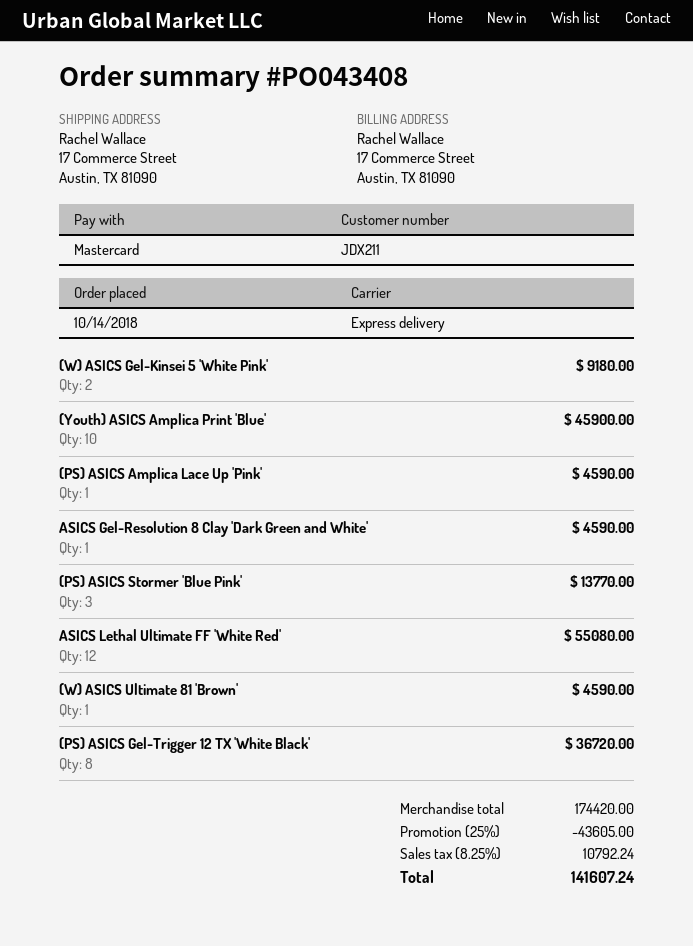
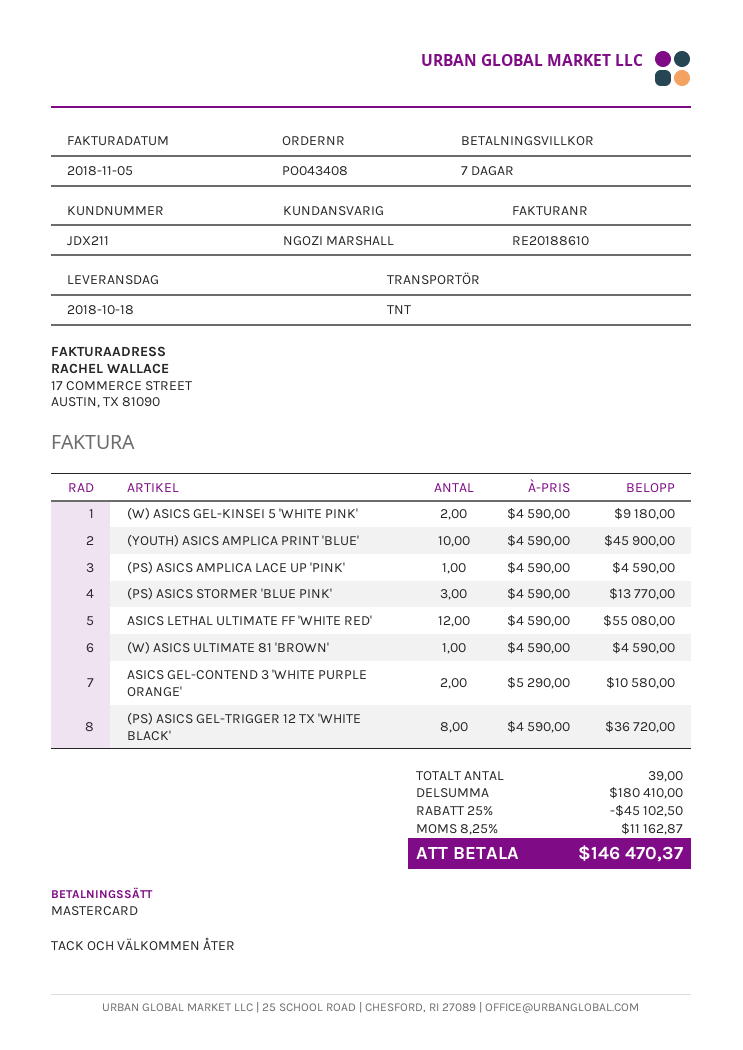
shipping method: express -> TNT
ASICS Gel-Resolution 8 Clay 'Dark Green and White': 1 for 4590.00 -> none
ASICS GEL-CONTEND 3 'WHITE PURPLE ORANGE': none -> 2 for 10580.00
subtotal: 174420.00 -> 180410.00
discount: 25% = 43605.00 -> 25% = 45102.50
tax: 8.25% = 10792.24 -> 8.25% = 11162.87
total: 141607.24 -> 146470.37

